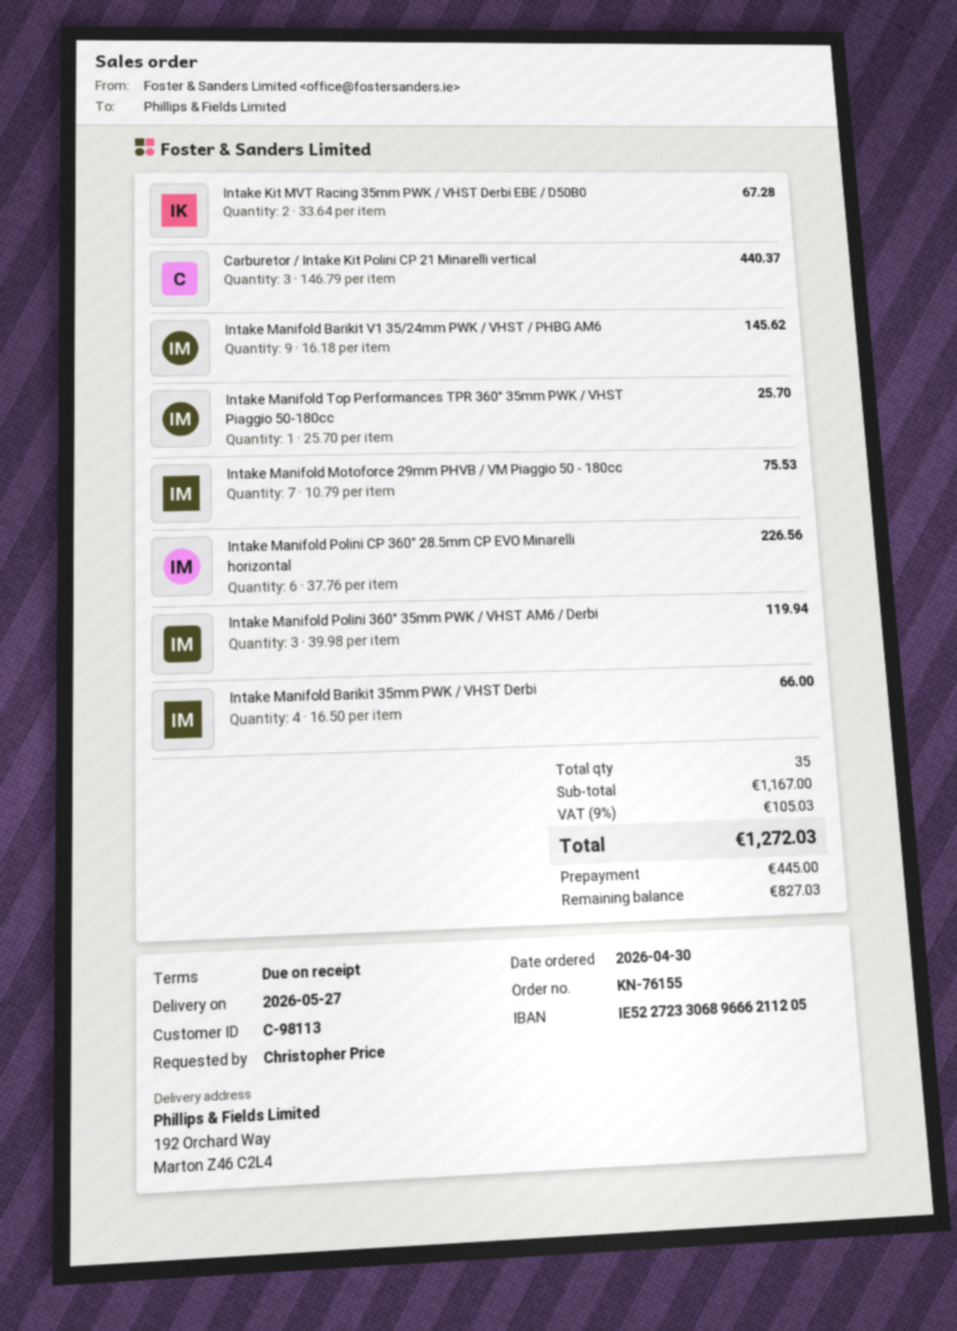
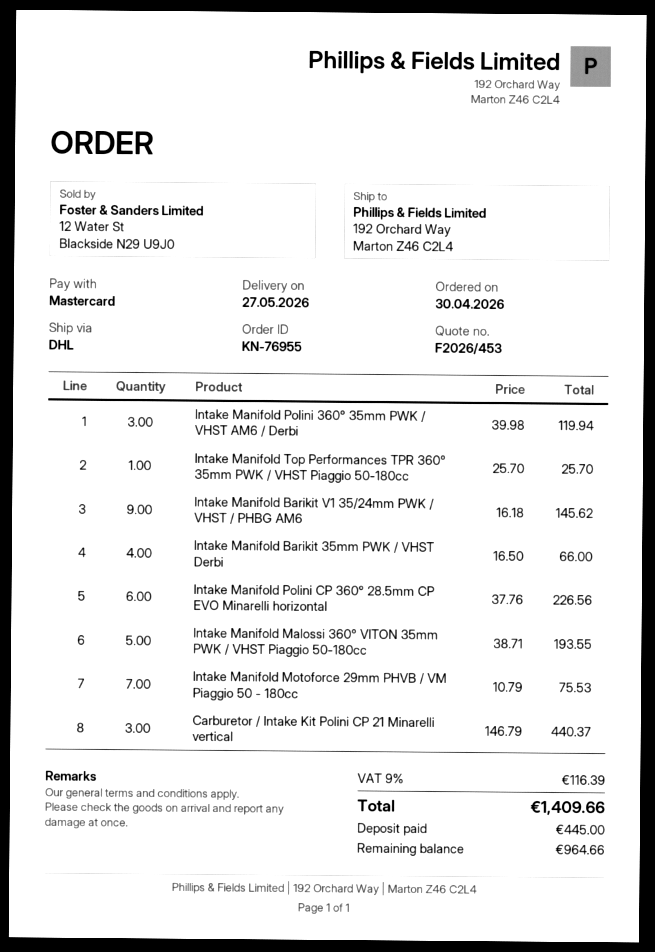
order number: KN-76155 -> KN-76955
Intake Kit MVT Racing 35mm PWK / VHST Derbi EBE / D50B0: 2 x 33.64 = 67.28 -> none
Intake Manifold Malossi 360° VITON 35mm PWK / VHST Piaggio 50-180cc: none -> 5 x 38.71 = 193.55
tax: 9% = 105.03 -> 9% = 116.39
total: 1272.03 -> 1409.66
balance: 827.03 -> 964.66

